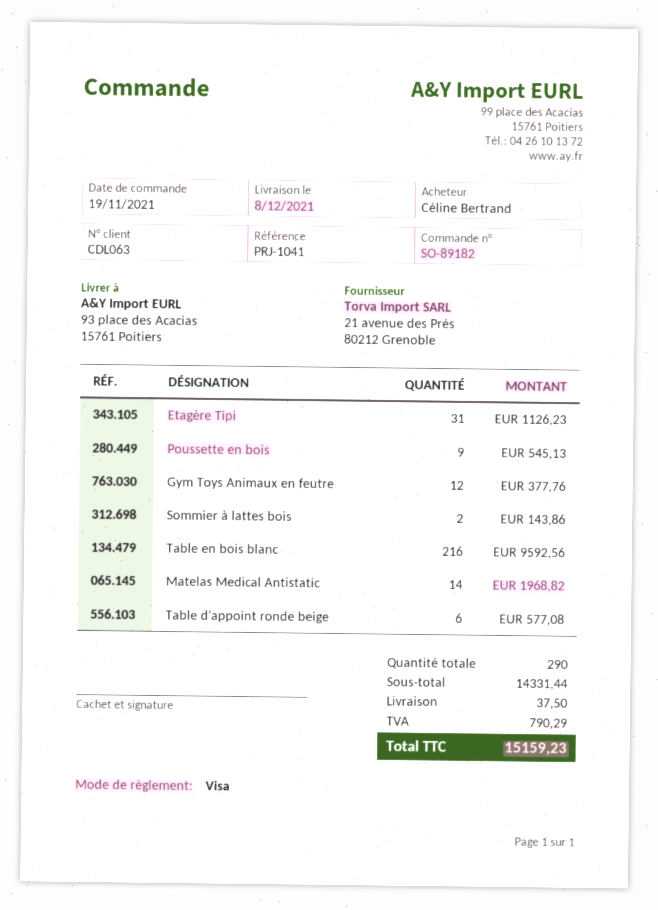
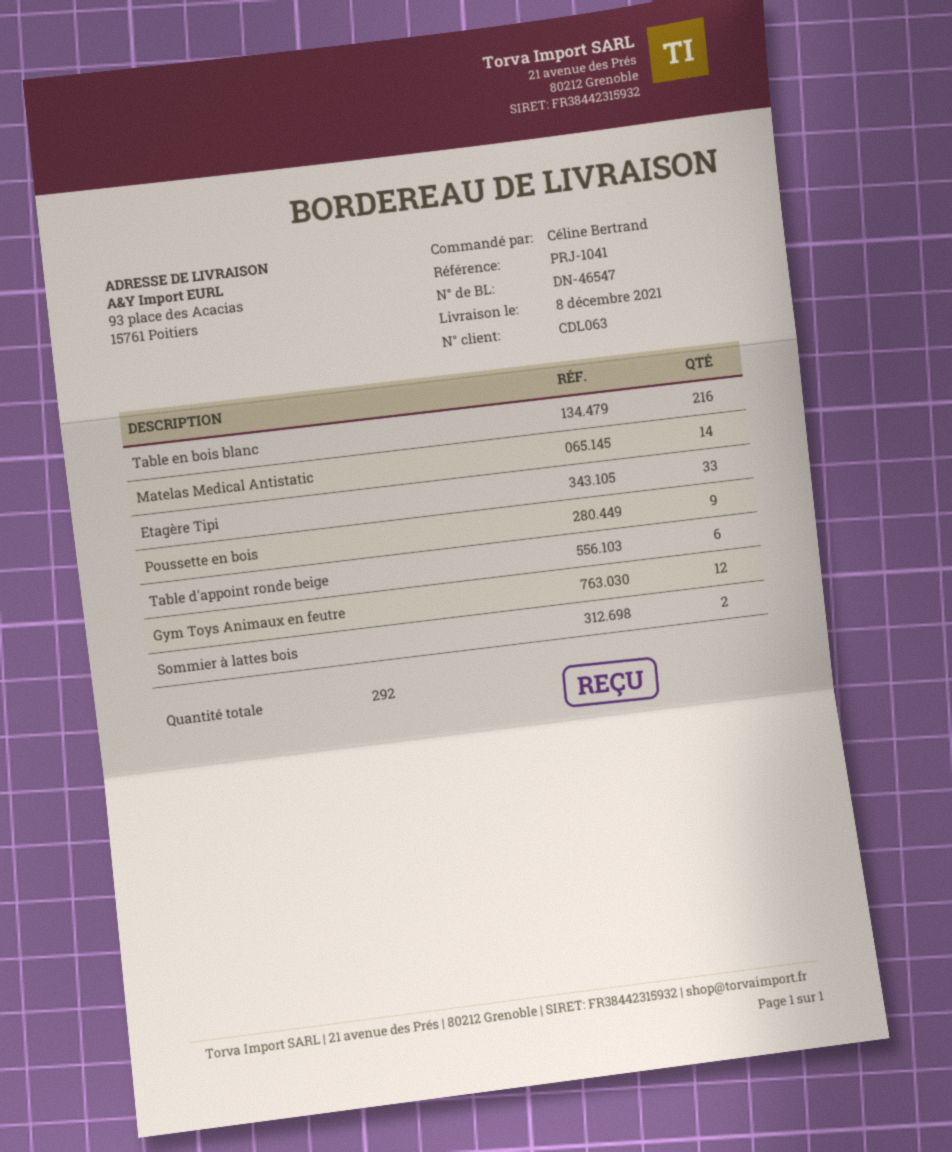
Etagère Tipi: 31 -> 33
total quantity: 290 -> 292

